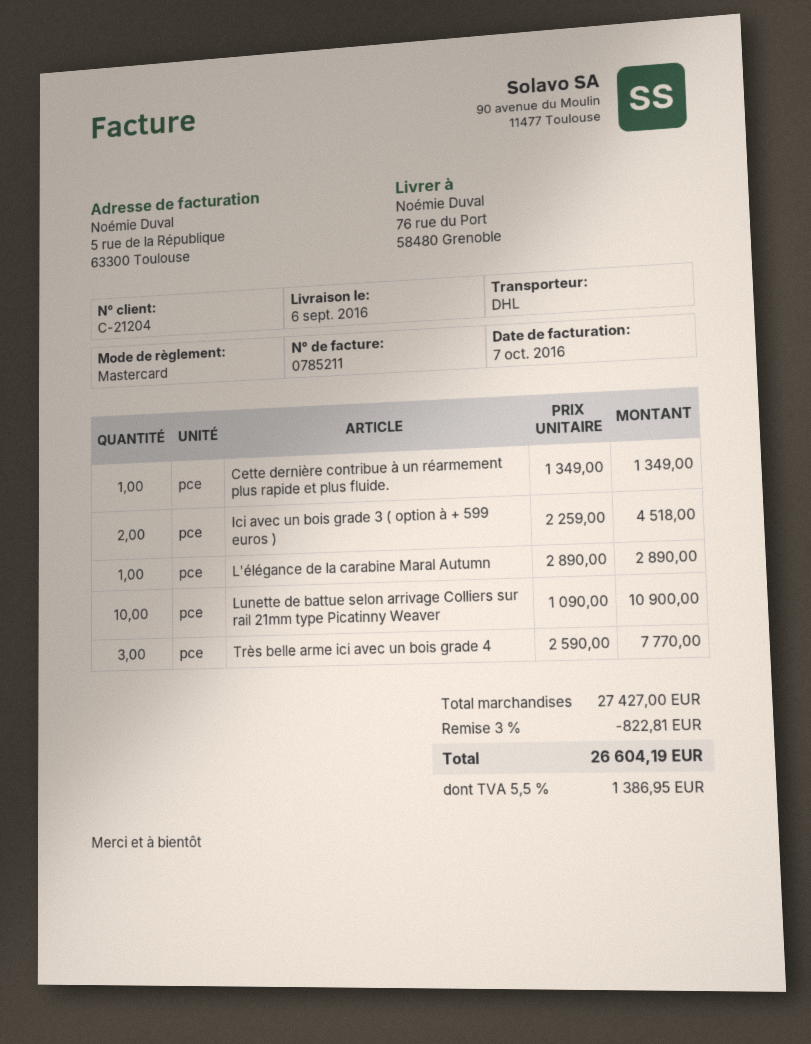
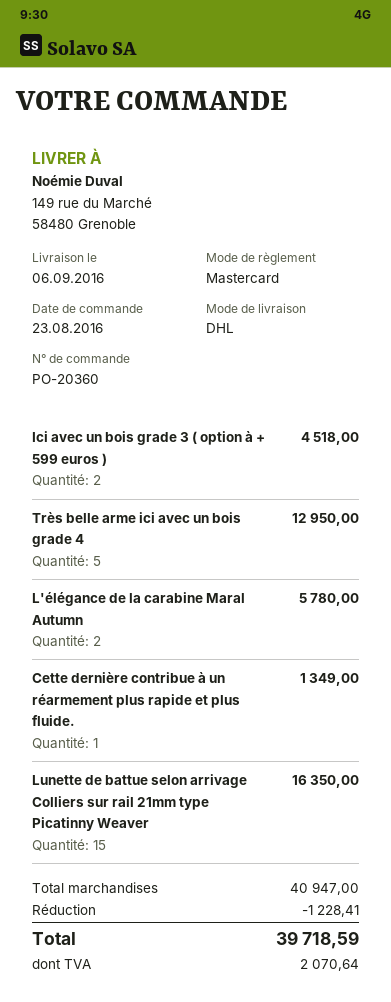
ship to: 76 rue du Port, 58480 Grenoble -> 149 rue du Marché, 58480 Grenoble
L'élégance de la carabine Maral Autumn: 1 for 2890.00 -> 2 for 5780.00
Lunette de battue selon arrivage Colliers sur rail 21mm type Picatinny Weaver: 10 for 10900.00 -> 15 for 16350.00
Très belle arme ici avec un bois grade 4: 3 for 7770.00 -> 5 for 12950.00
subtotal: 27427.00 -> 40947.00
discount: 822.81 -> 1228.41
tax: 1386.95 -> 2070.64
total: 26604.19 -> 39718.59

